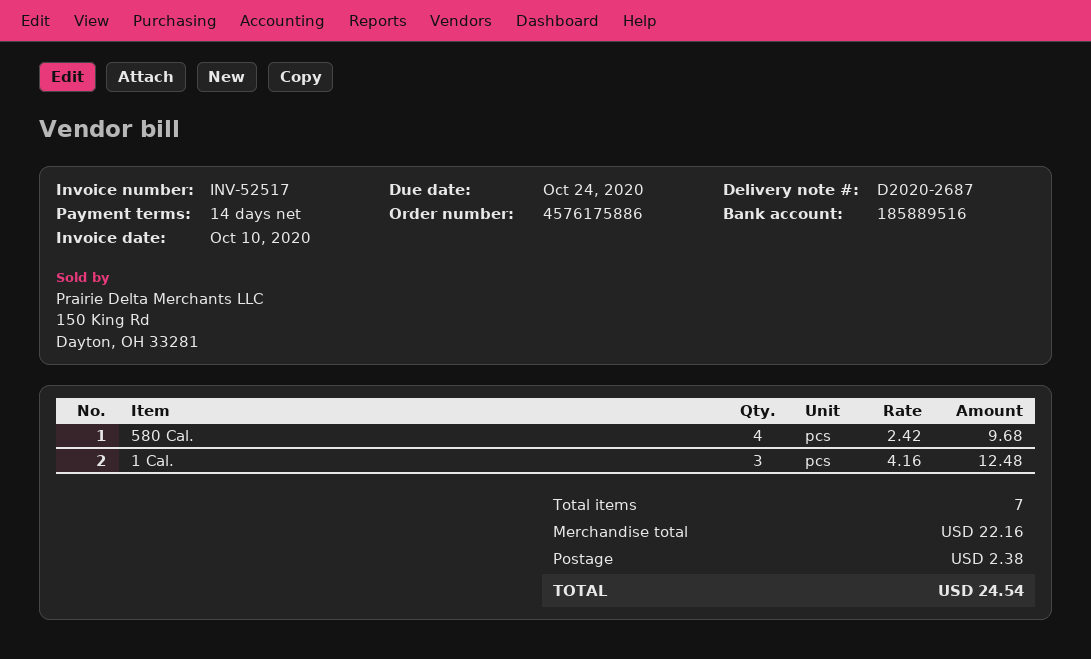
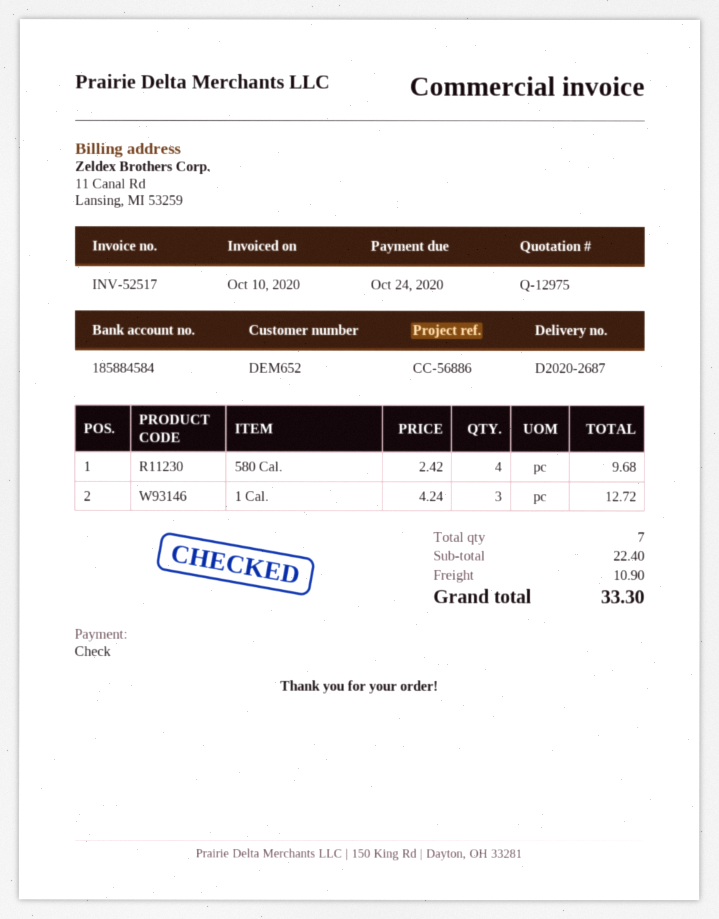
bank account: 185889516 -> 185884584
1 Cal.: 3 x 4.16 = 12.48 -> 3 x 4.24 = 12.72
subtotal: 22.16 -> 22.40
shipping: 2.38 -> 10.90
total: 24.54 -> 33.30

